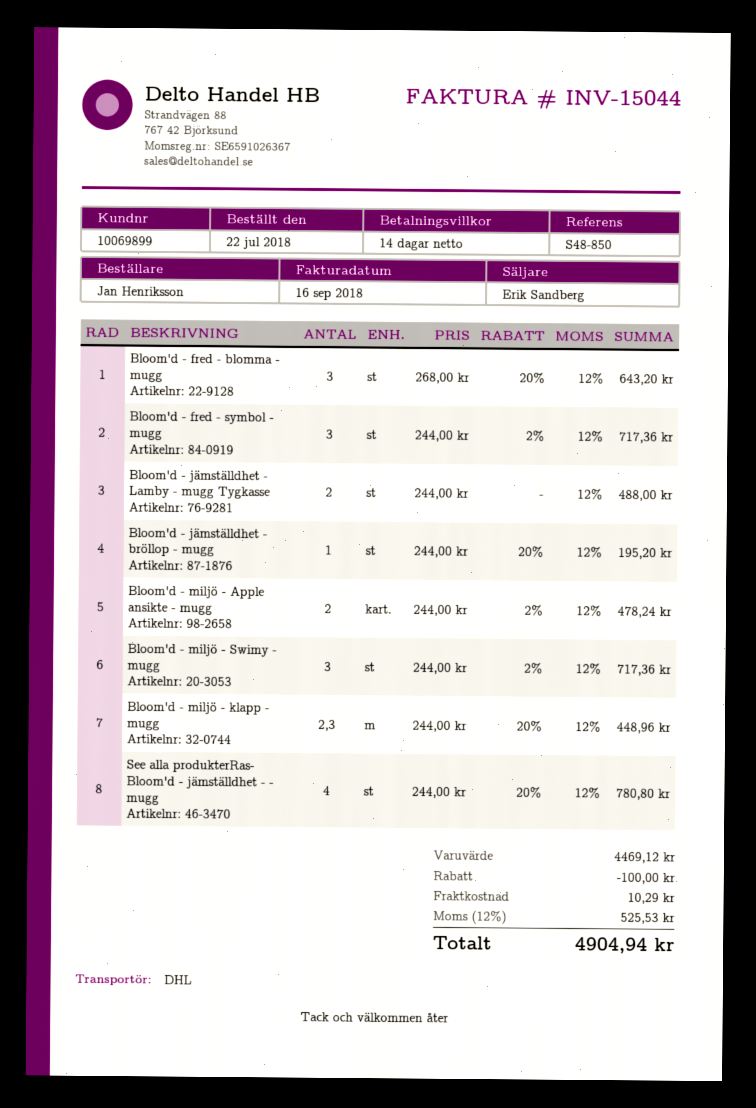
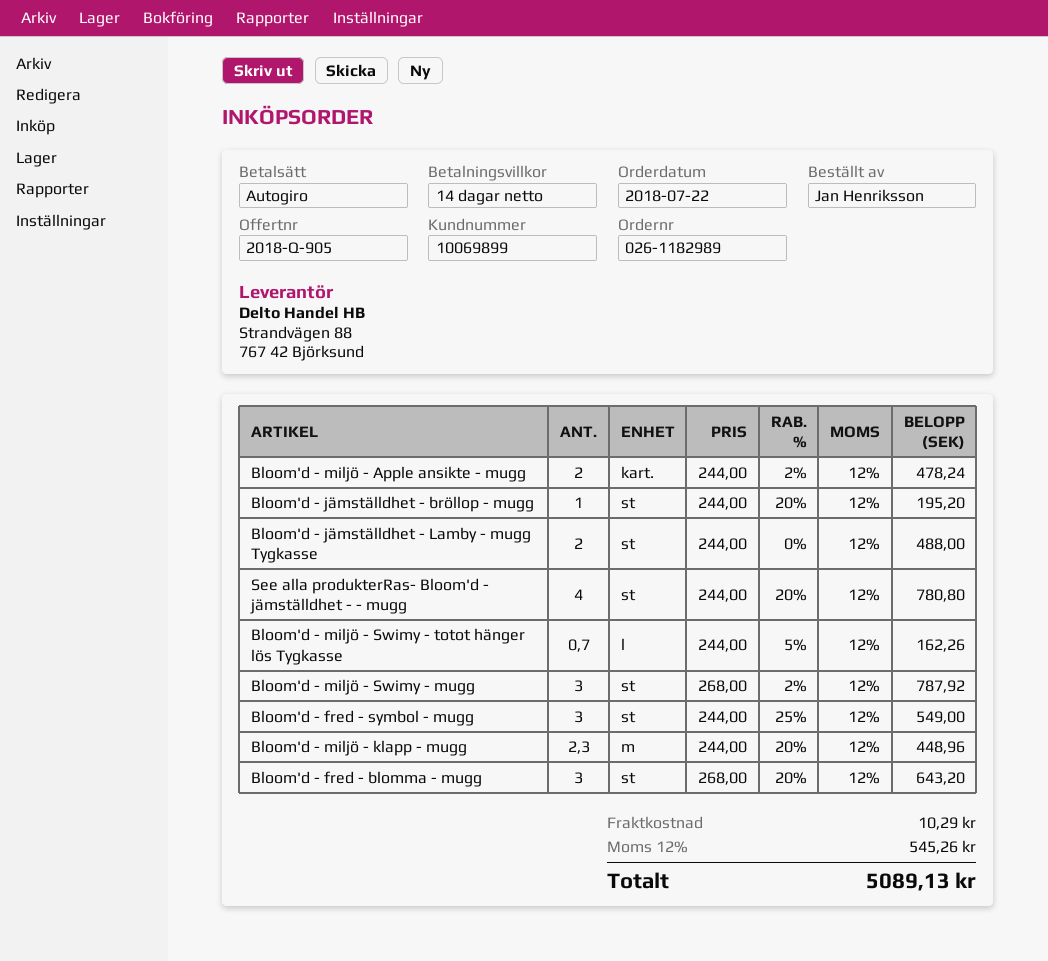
Bloom'd - fred - symbol - mugg: 3 x 244.00 - 2% = 717.36 -> 3 x 244.00 - 25% = 549.00
Bloom'd - miljö - Swimy - mugg: 3 x 244.00 - 2% = 717.36 -> 3 x 268.00 - 2% = 787.92
Bloom'd - miljö - Swimy - totot hänger lös Tygkasse: none -> 0.7 x 244.00 - 5% = 162.26
discount: 100.00 -> none
tax: 12% = 525.53 -> 12% = 545.26
total: 4904.94 -> 5089.13

